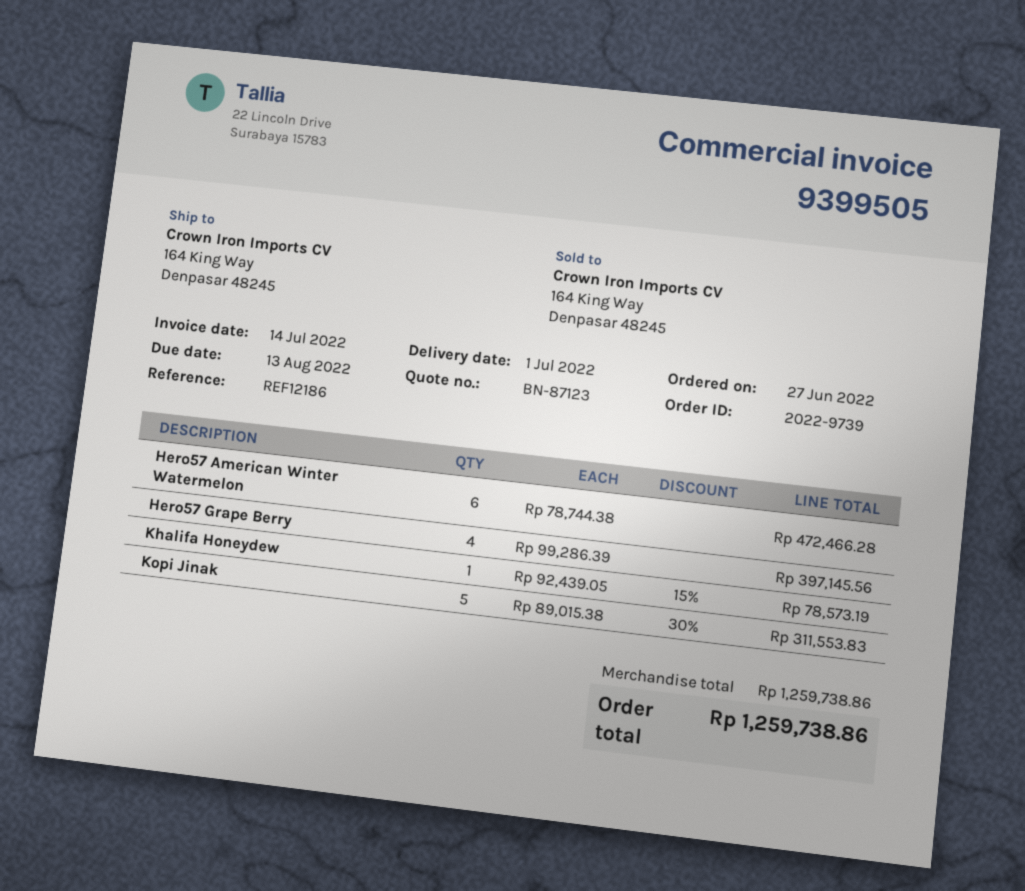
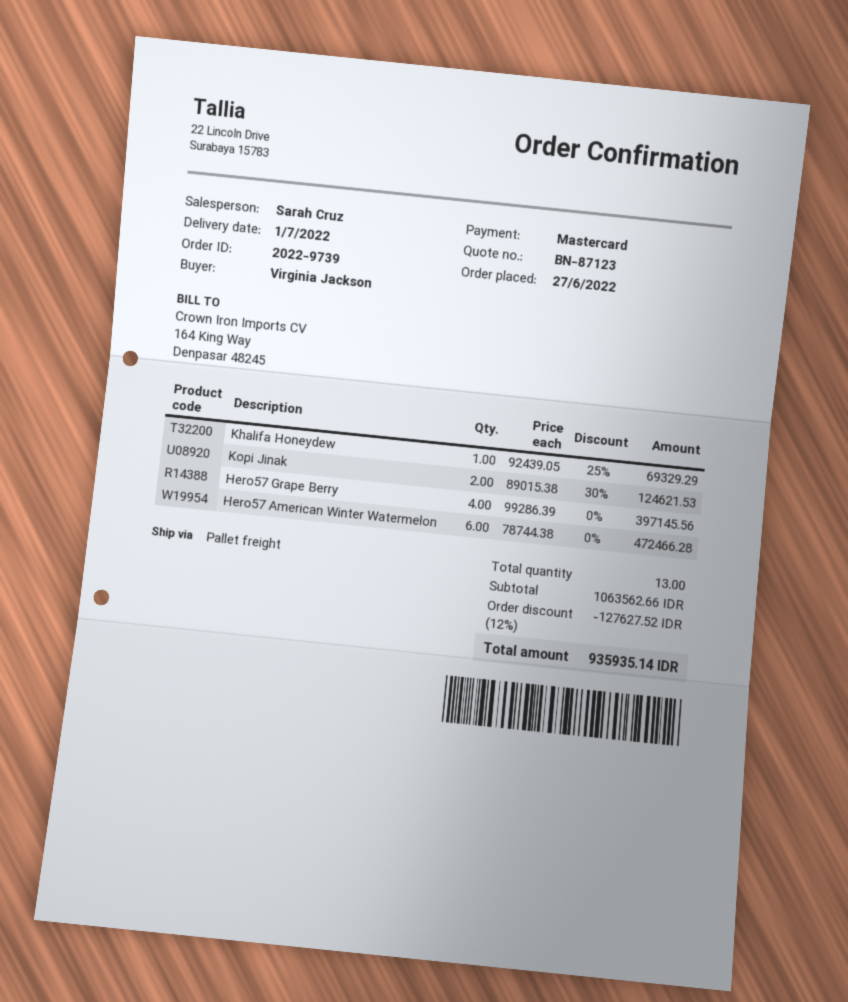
Khalifa Honeydew: 1 x 92439.05 - 15% = 78573.19 -> 1 x 92439.05 - 25% = 69329.29
Kopi Jinak: 5 x 89015.38 - 30% = 311553.83 -> 2 x 89015.38 - 30% = 124621.53
subtotal: 1259738.86 -> 1063562.66
discount: none -> 12% = 127627.52
total: 1259738.86 -> 935935.14

